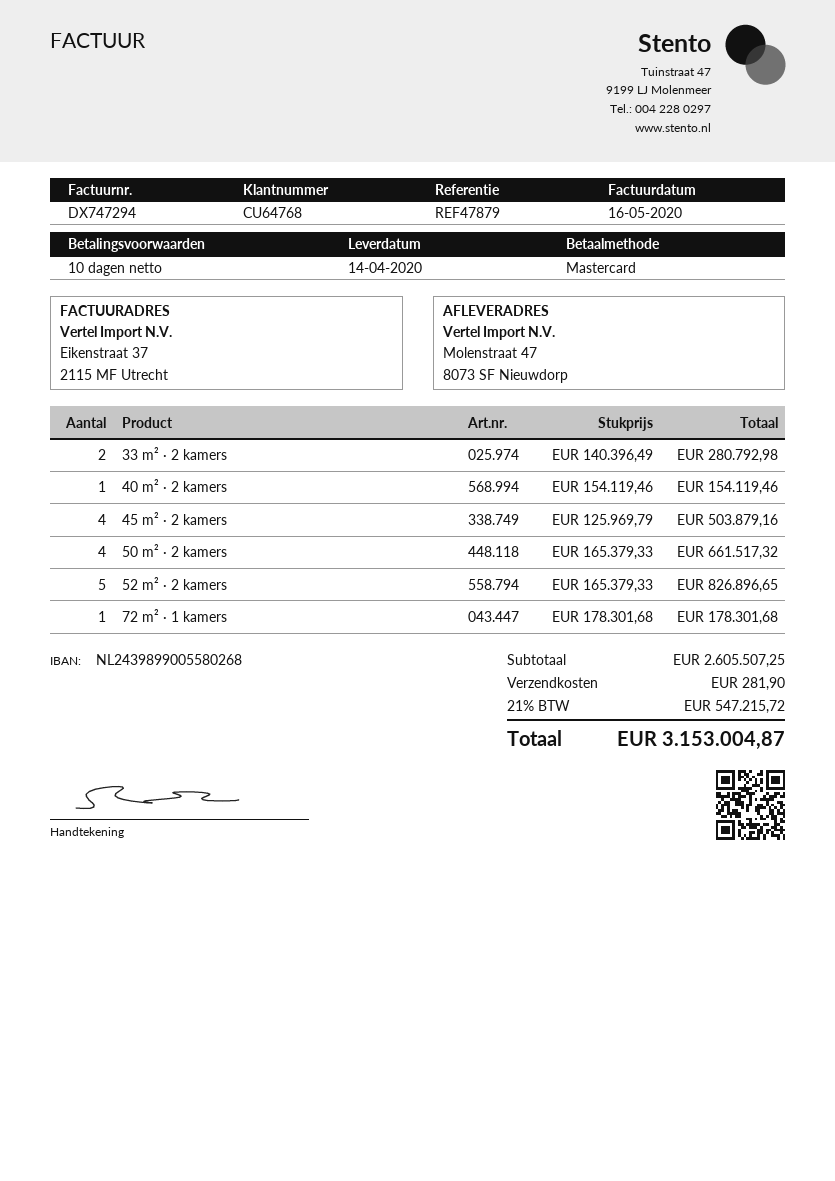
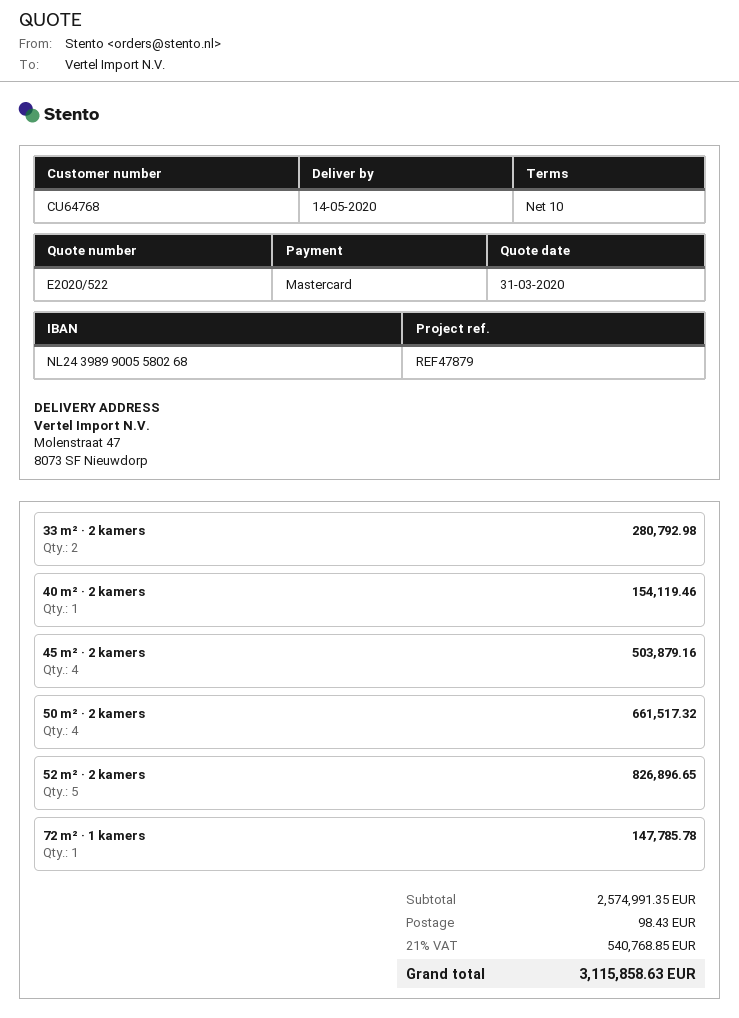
delivery date: 2020-04-14 -> 2020-05-14
72 m² · 1 kamers: 1 for 178301.68 -> 1 for 147785.78
subtotal: 2605507.25 -> 2574991.35
shipping: 281.90 -> 98.43
tax: 21% = 547215.72 -> 21% = 540768.85
total: 3153004.87 -> 3115858.63

